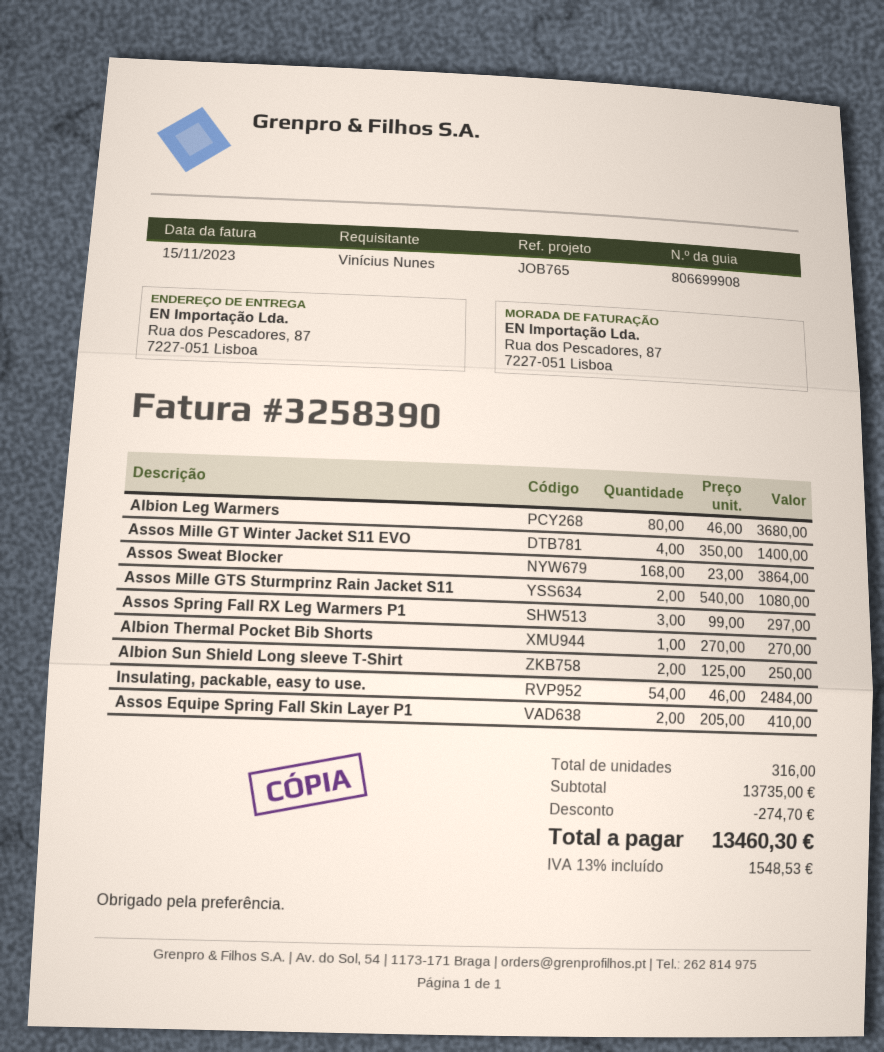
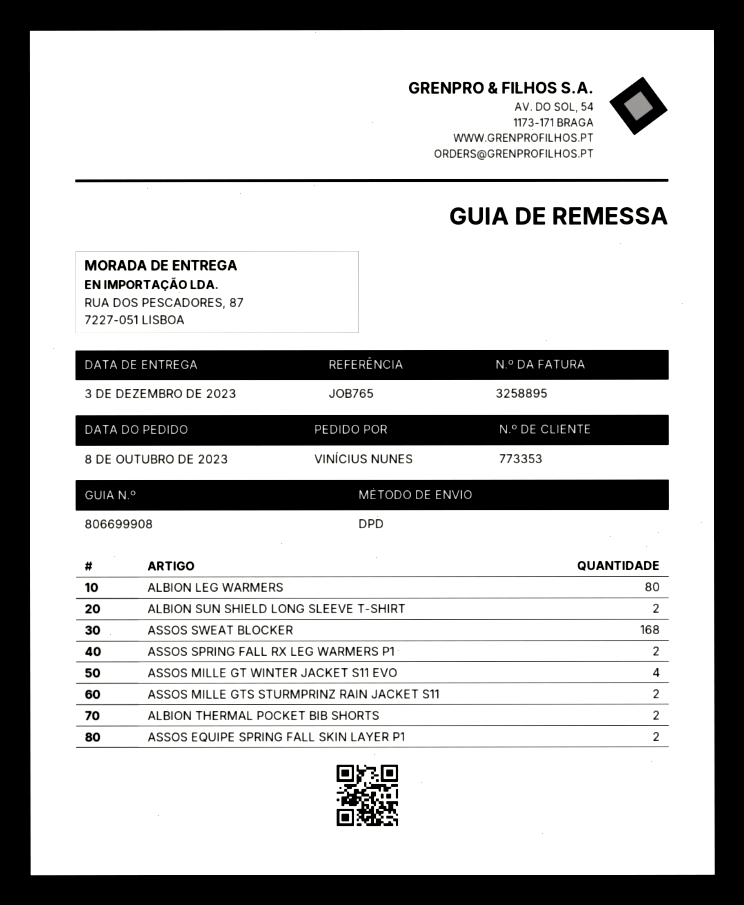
invoice number: 3258390 -> 3258895
Assos Spring Fall RX Leg Warmers P1: 3 -> 2
Albion Thermal Pocket Bib Shorts: 1 -> 2
Insulating, packable, easy to use.: 54 -> none

